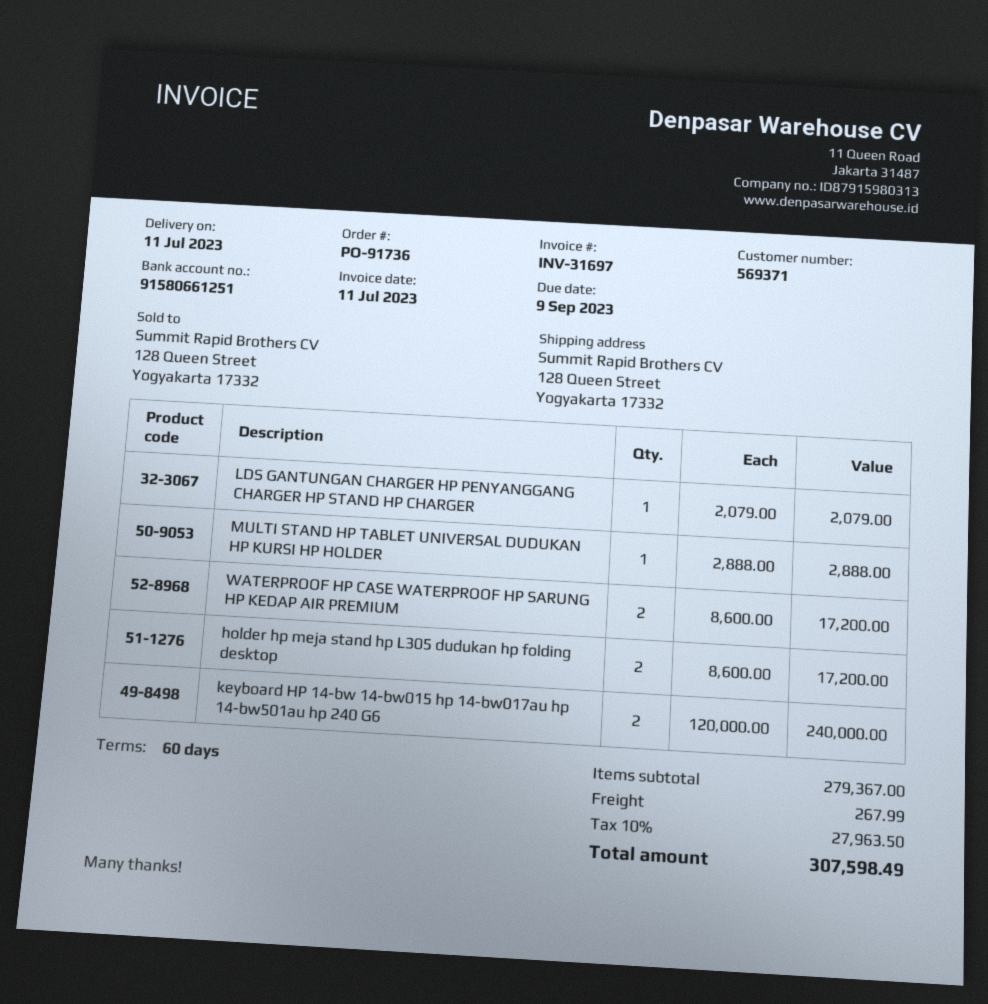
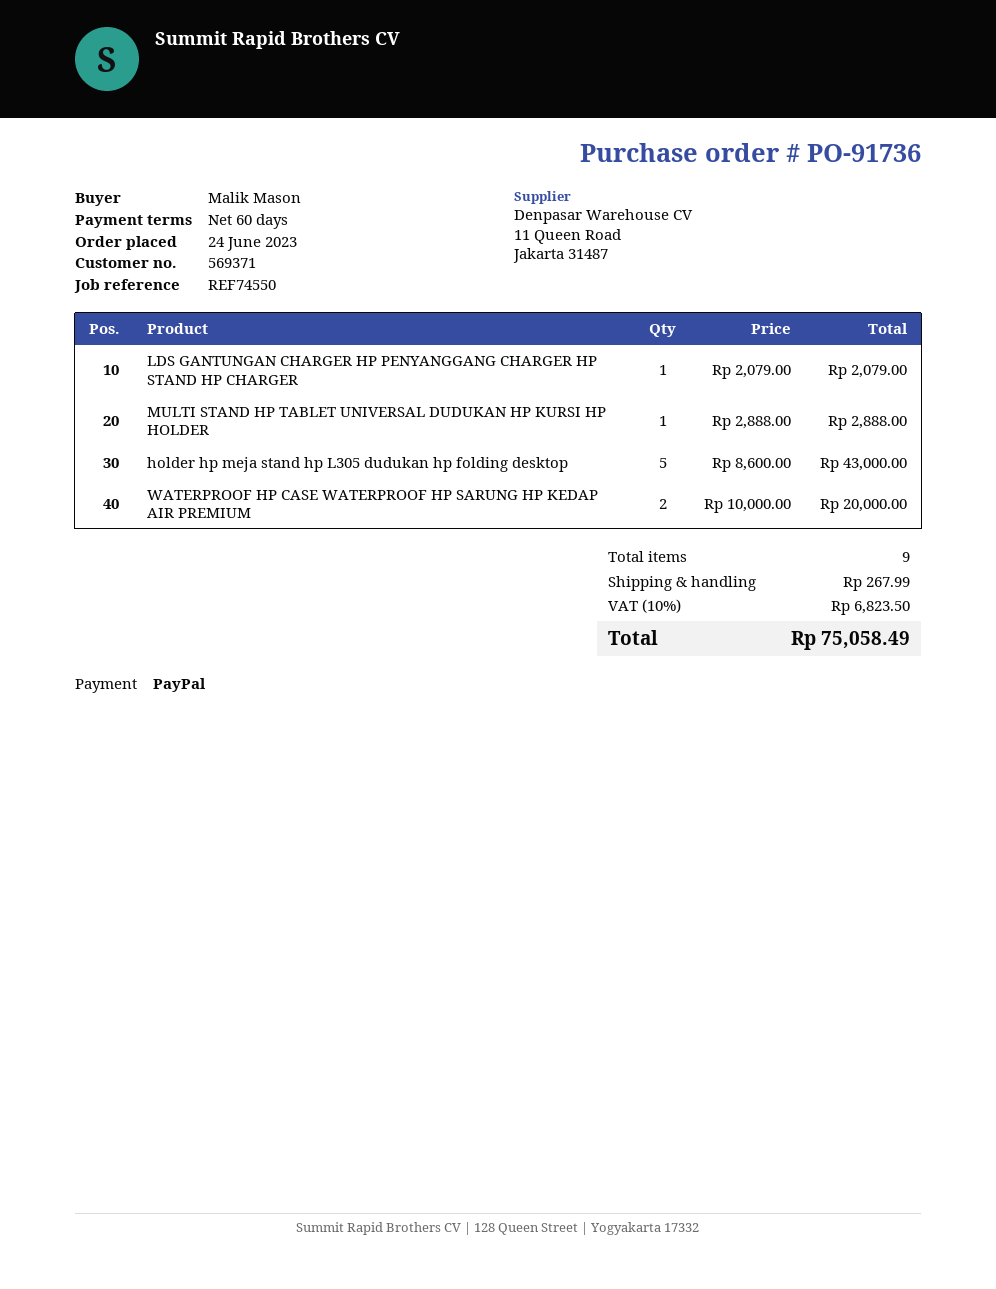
WATERPROOF HP CASE WATERPROOF HP SARUNG HP KEDAP AIR PREMIUM: 2 x 8600.00 = 17200.00 -> 2 x 10000.00 = 20000.00
holder hp meja stand hp L305 dudukan hp folding desktop: 2 x 8600.00 = 17200.00 -> 5 x 8600.00 = 43000.00
keyboard HP 14-bw 14-bw015 hp 14-bw017au hp 14-bw501au hp 240 G6: 2 x 120000.00 = 240000.00 -> none
tax: 10% = 27963.50 -> 10% = 6823.50
total: 307598.49 -> 75058.49

